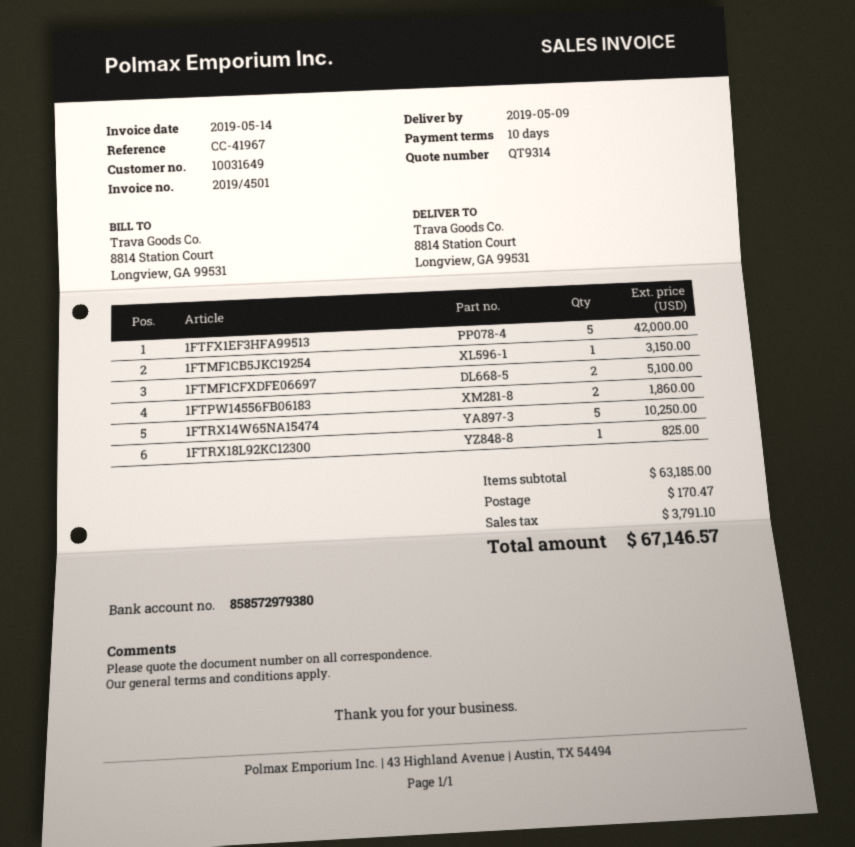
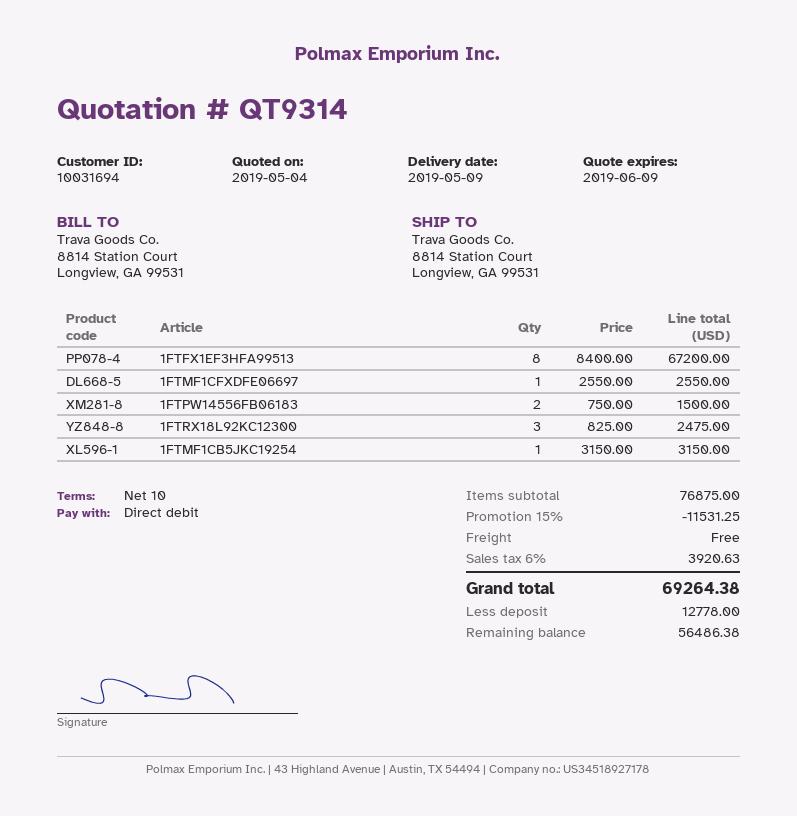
customer number: 10031649 -> 10031694
1FTFX1EF3HFA99513: 5 for 42000.00 -> 8 for 67200.00
1FTMF1CFXDFE06697: 2 for 5100.00 -> 1 for 2550.00
1FTPW14556FB06183: 2 for 1860.00 -> 2 for 1500.00
1FTRX14W65NA15474: 5 for 10250.00 -> none
1FTRX18L92KC12300: 1 for 825.00 -> 3 for 2475.00
subtotal: 63185.00 -> 76875.00
discount: none -> 15% = 11531.25
shipping: 170.47 -> 0.00
tax: 3791.10 -> 3920.63
total: 67146.57 -> 69264.38

